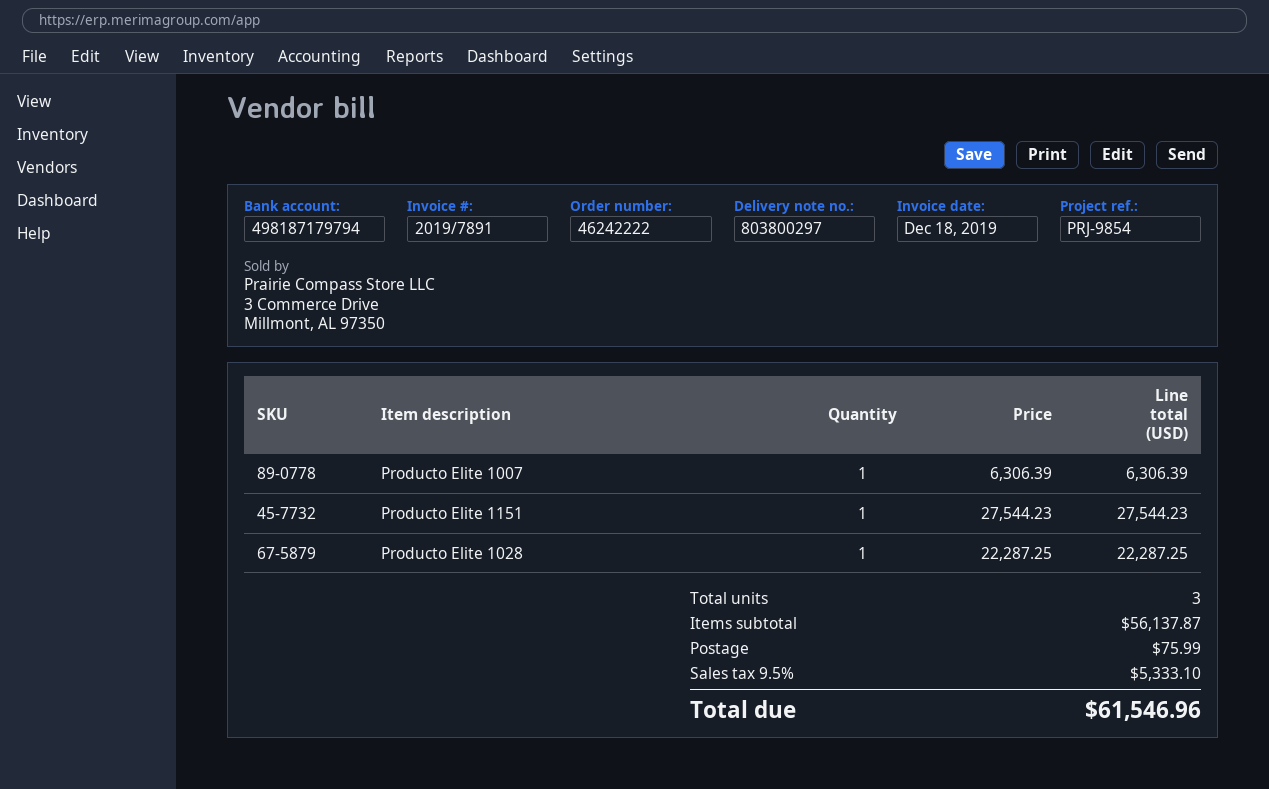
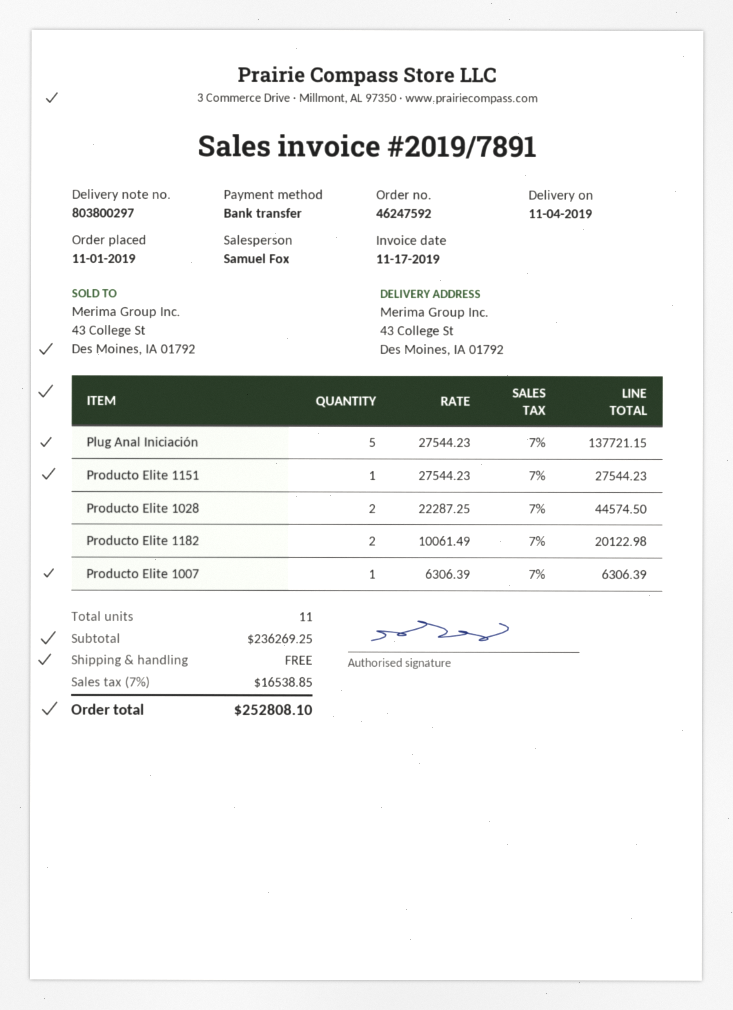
order number: 46242222 -> 46247592
invoice date: 2019-12-18 -> 2019-11-17
Producto Elite 1028: 1 x 22287.25 = 22287.25 -> 2 x 22287.25 = 44574.50
Plug Anal Iniciación: none -> 5 x 27544.23 = 137721.15
Producto Elite 1182: none -> 2 x 10061.49 = 20122.98
total quantity: 3 -> 11
subtotal: 56137.87 -> 236269.25
shipping: 75.99 -> 0.00
tax: 9.5% = 5333.10 -> 7% = 16538.85
total: 61546.96 -> 252808.10

